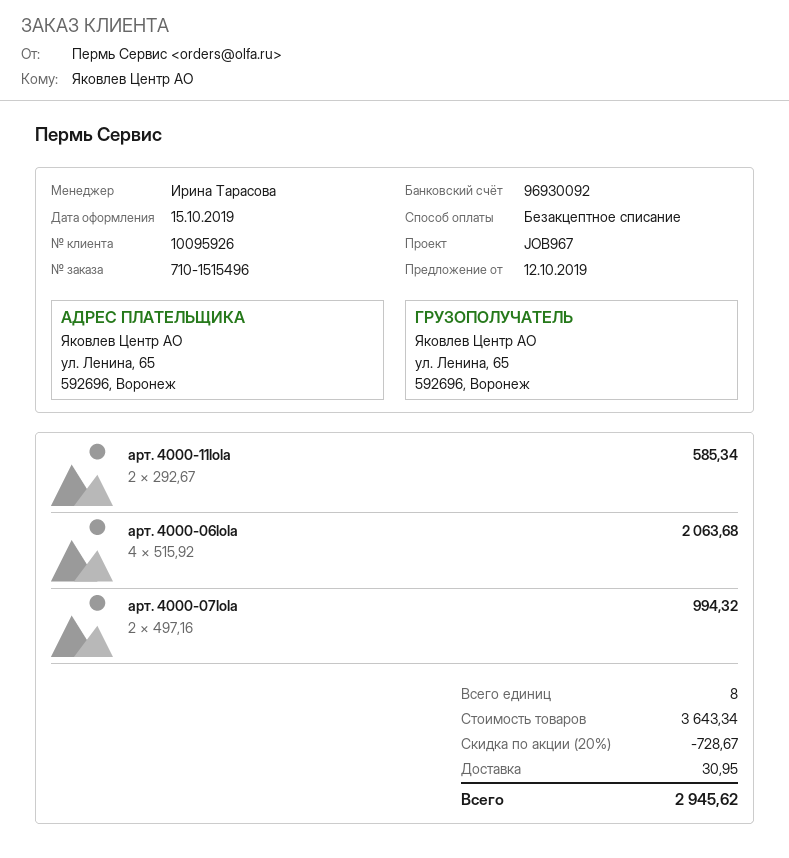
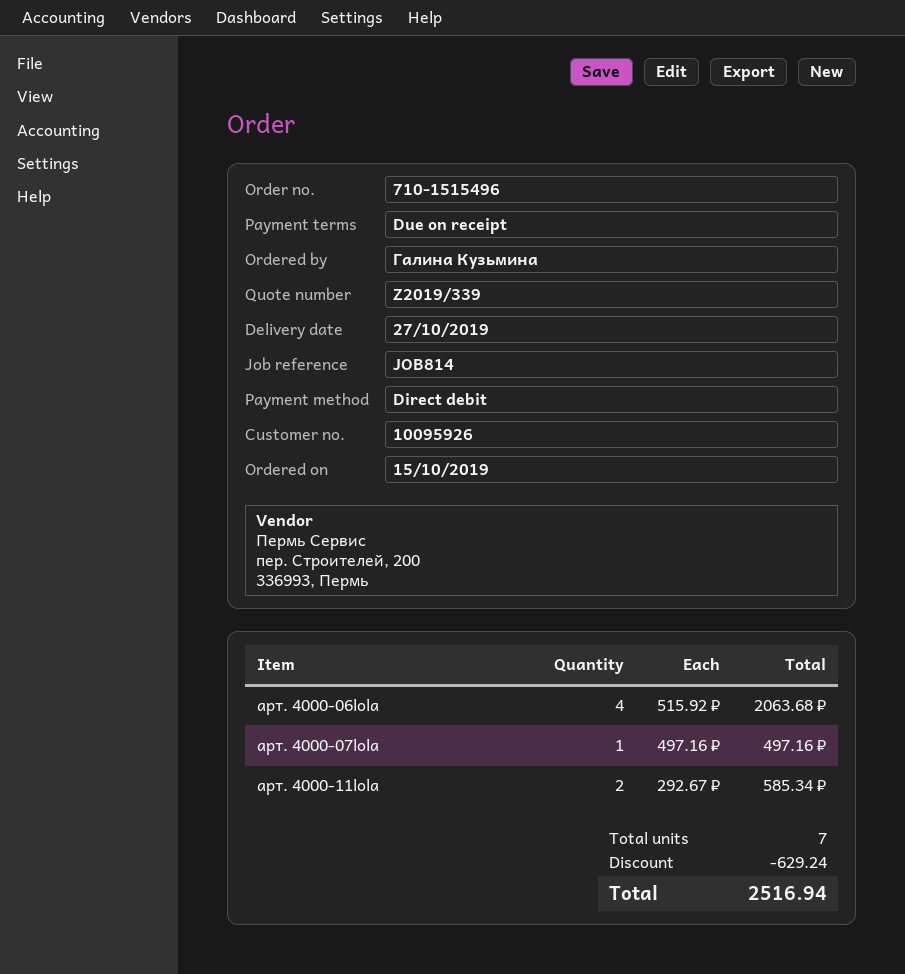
reference: JOB967 -> JOB814
арт. 4000-07lola: 2 x 497.16 = 994.32 -> 1 x 497.16 = 497.16
total quantity: 8 -> 7
discount: 728.67 -> 629.24
shipping: 30.95 -> none
total: 2945.62 -> 2516.94

